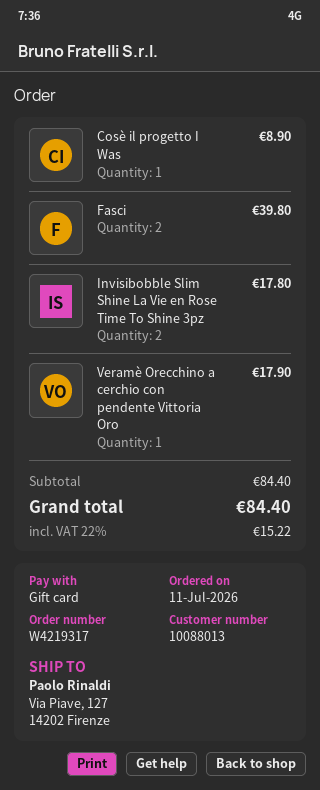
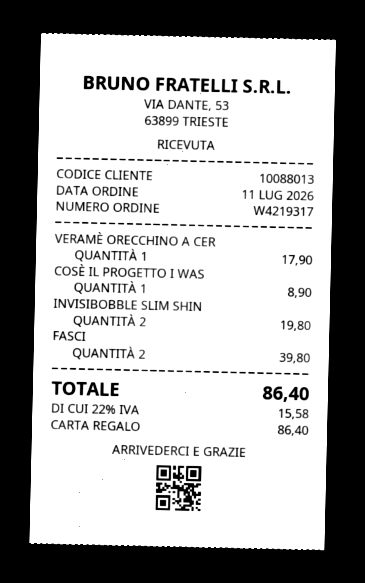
Invisibobble Slim Shine La Vie en Rose Time To Shine 3pz: 2 for 17.80 -> 2 for 19.80
tax: 22% = 15.22 -> 22% = 15.58
total: 84.40 -> 86.40

